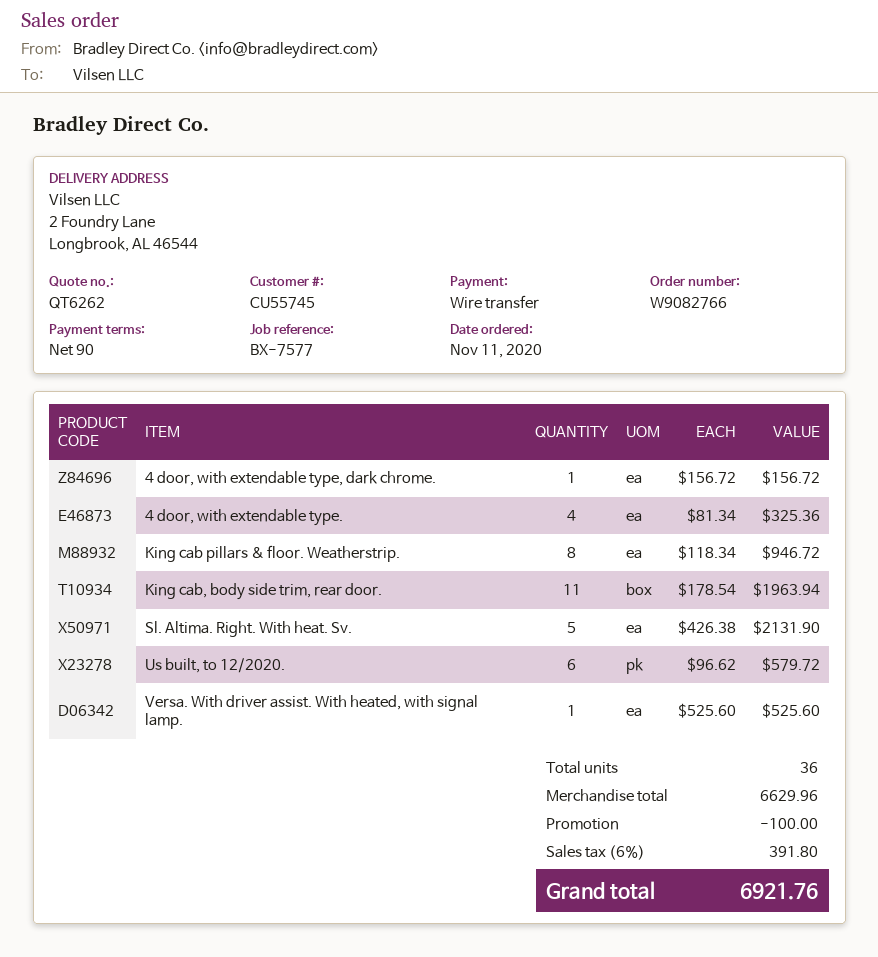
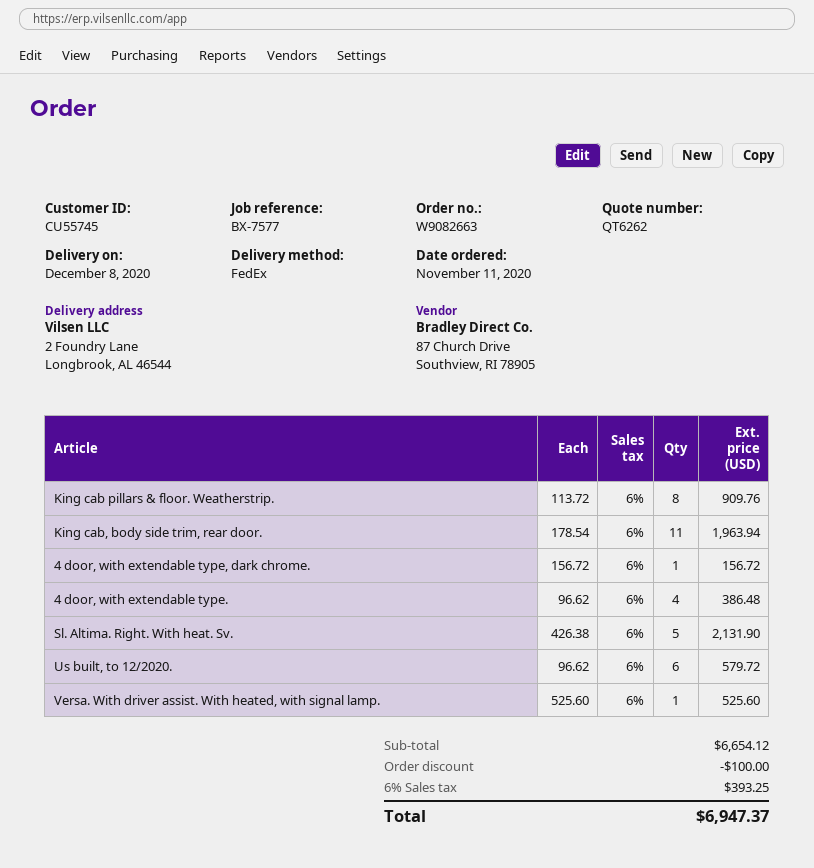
order number: W9082766 -> W9082663
4 door, with extendable type.: 4 x 81.34 = 325.36 -> 4 x 96.62 = 386.48
King cab pillars & floor. Weatherstrip.: 8 x 118.34 = 946.72 -> 8 x 113.72 = 909.76
subtotal: 6629.96 -> 6654.12
tax: 6% = 391.80 -> 6% = 393.25
total: 6921.76 -> 6947.37

